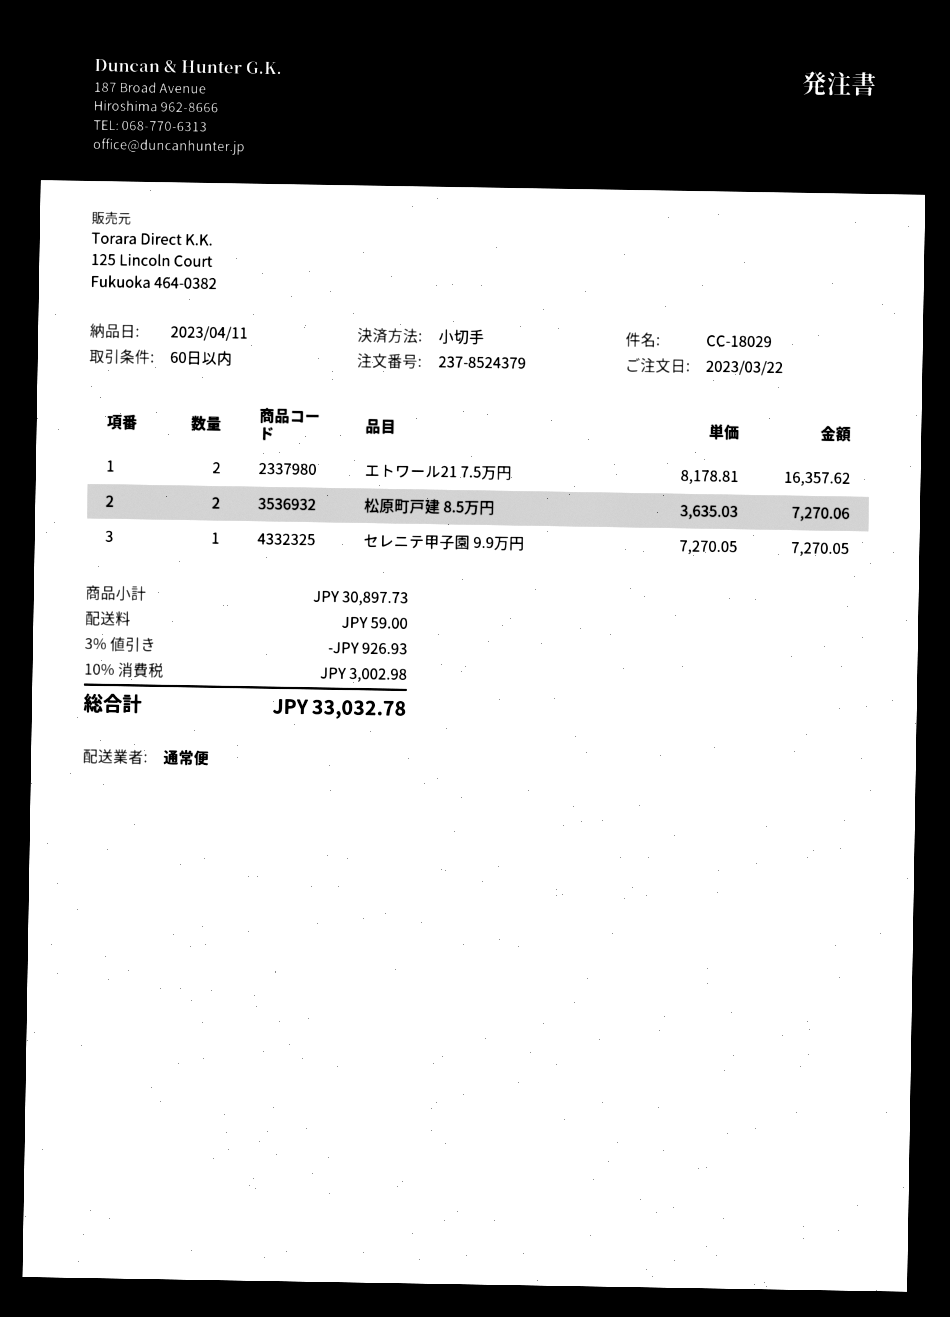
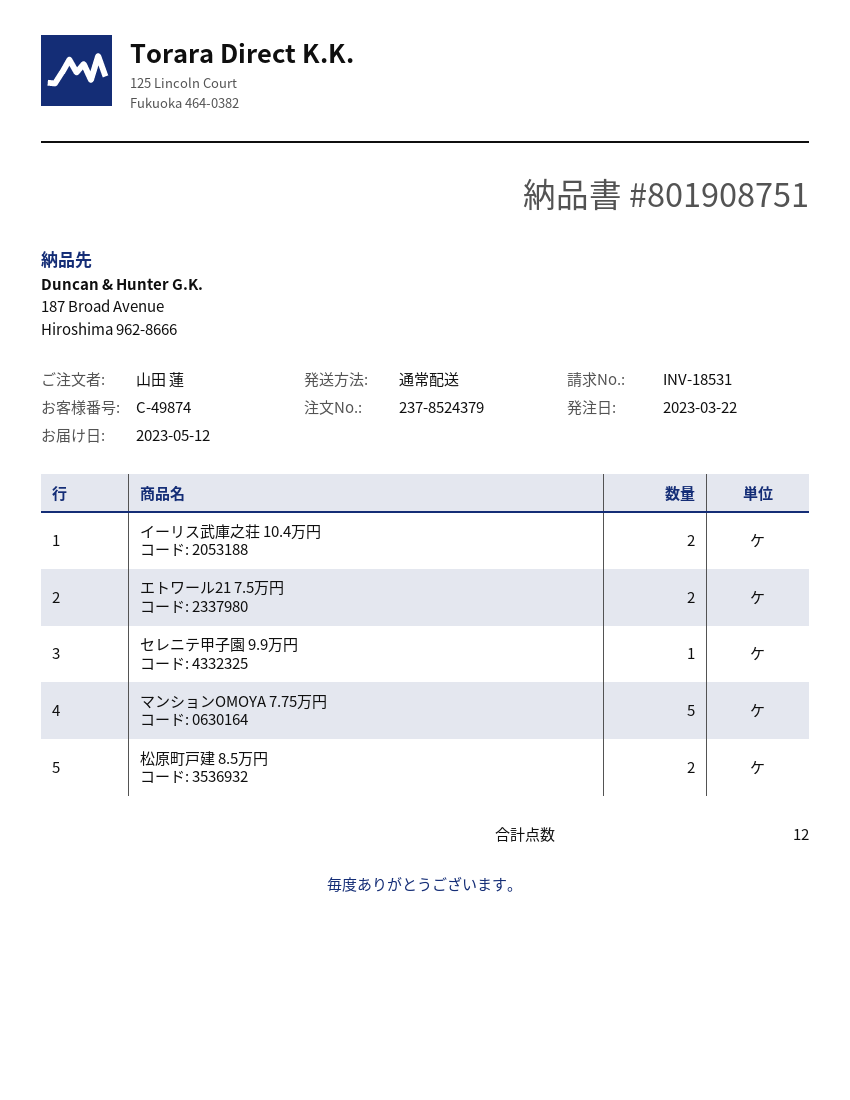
delivery date: 2023-04-11 -> 2023-05-12
イーリス武庫之荘 10.4万円: none -> 2
マンションOMOYA 7.75万円: none -> 5

